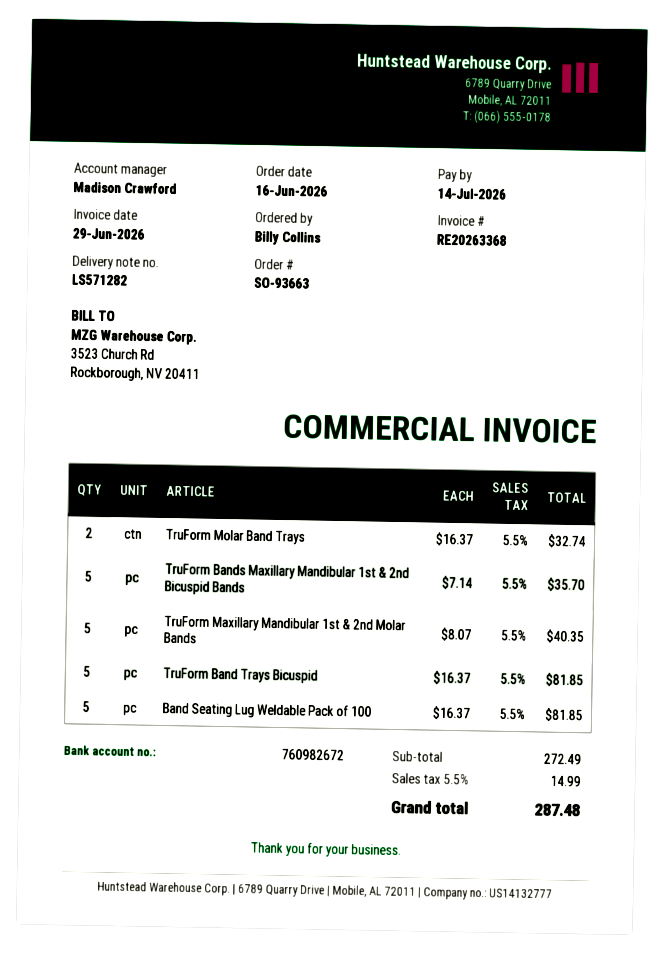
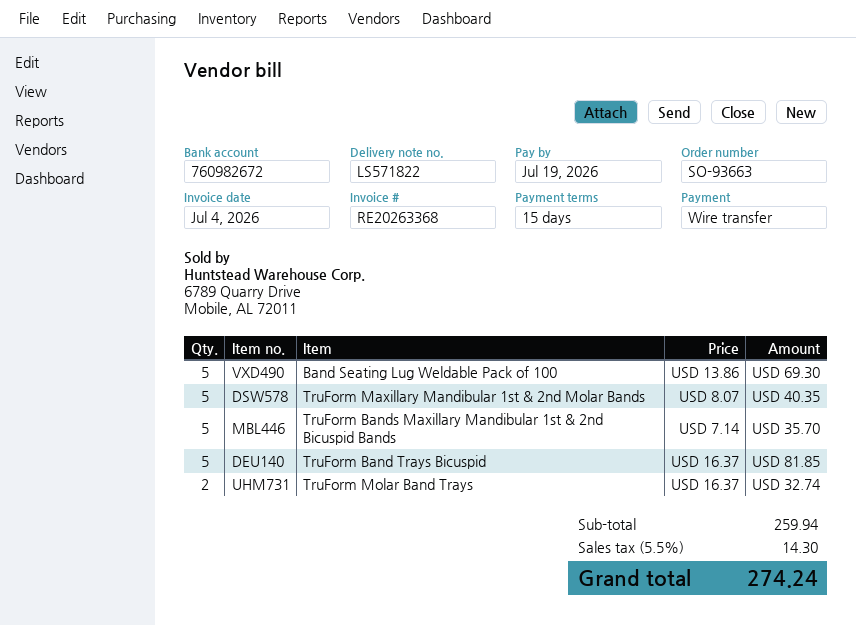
delivery note number: LS571282 -> LS571822
invoice date: 2026-06-29 -> 2026-07-04
due date: 2026-07-14 -> 2026-07-19
Band Seating Lug Weldable Pack of 100: 5 x 16.37 = 81.85 -> 5 x 13.86 = 69.30
subtotal: 272.49 -> 259.94
tax: 5.5% = 14.99 -> 5.5% = 14.30
total: 287.48 -> 274.24

